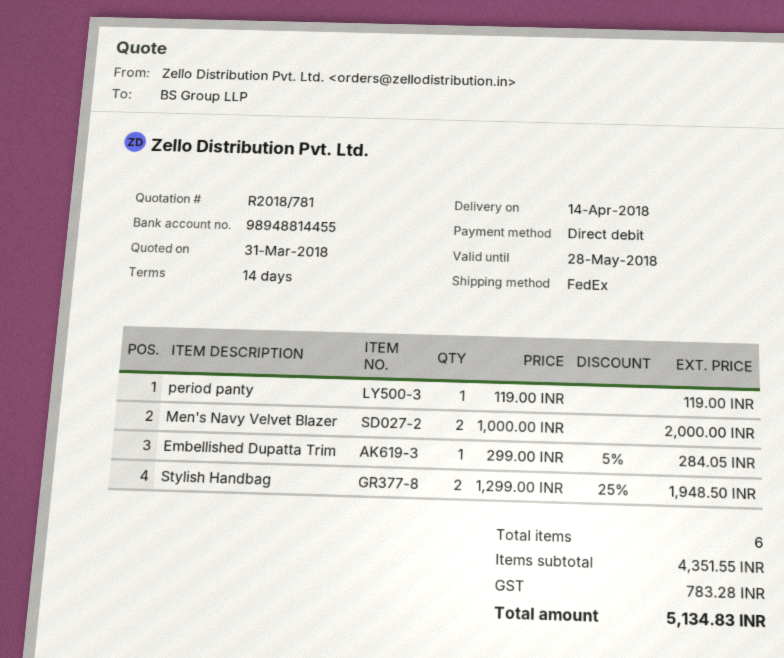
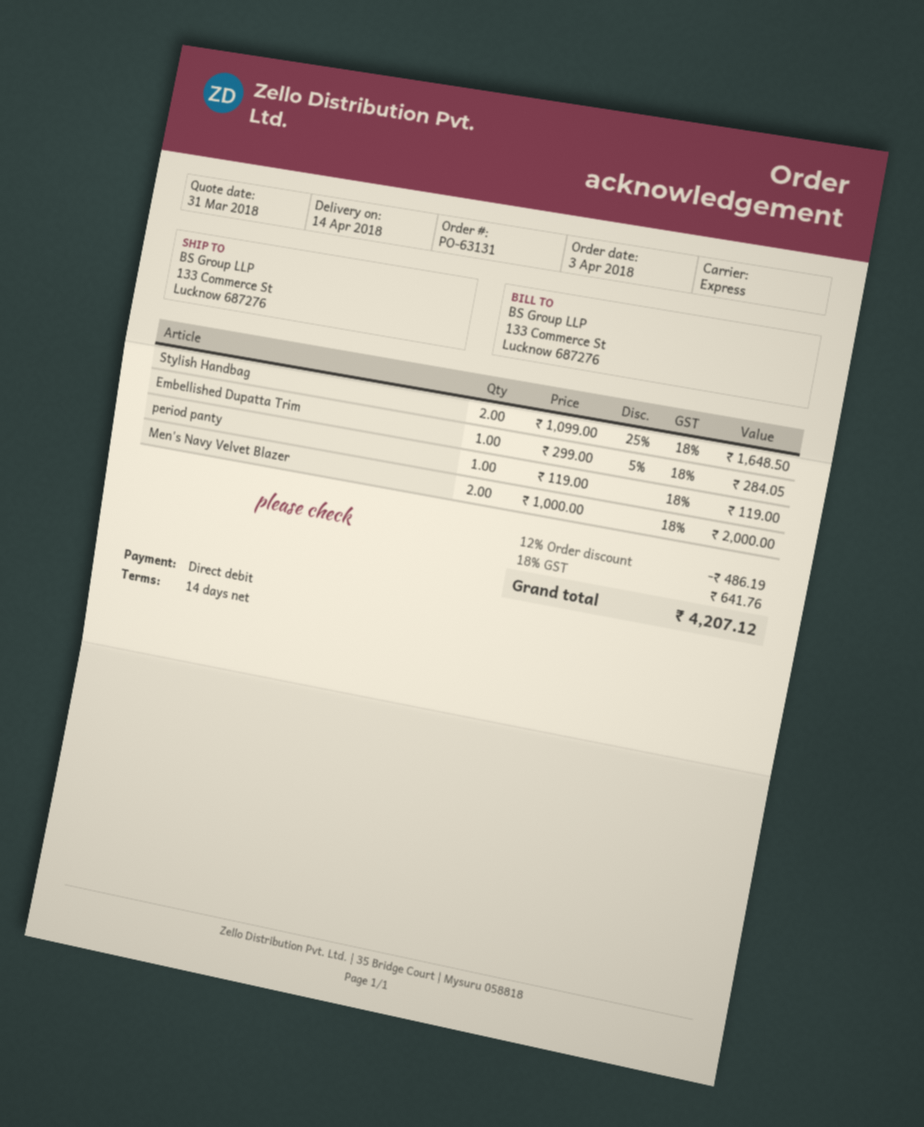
shipping method: FedEx -> express
Stylish Handbag: 2 x 1299.00 - 25% = 1948.50 -> 2 x 1099.00 - 25% = 1648.50
discount: none -> 12% = 486.19
tax: 783.28 -> 641.76
total: 5134.83 -> 4207.12

